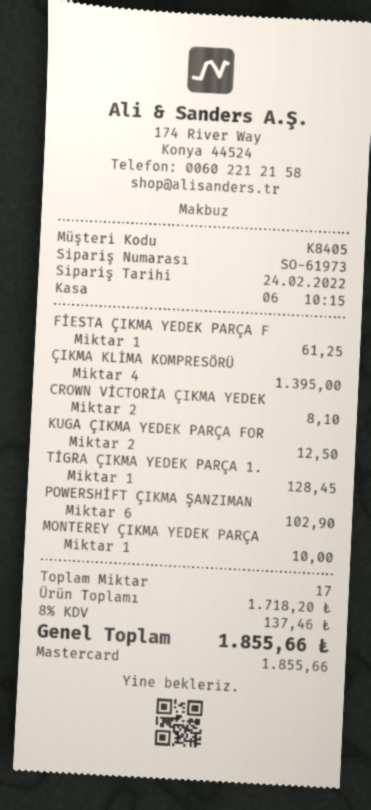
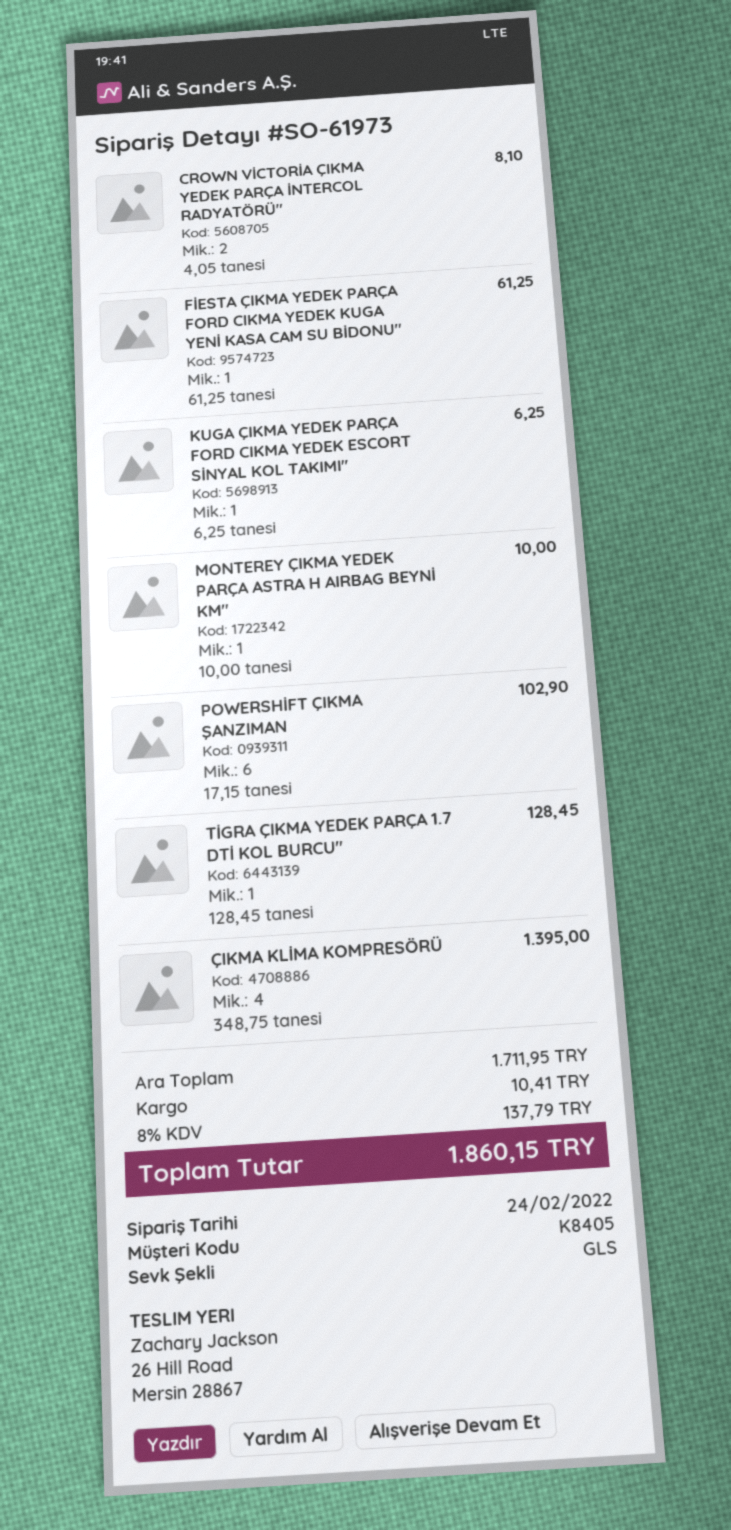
KUGA ÇIKMA YEDEK PARÇA FOR: 2 for 12.50 -> 1 for 6.25
subtotal: 1718.20 -> 1711.95
shipping: none -> 10.41
tax: 8% = 137.46 -> 8% = 137.79
total: 1855.66 -> 1860.15

